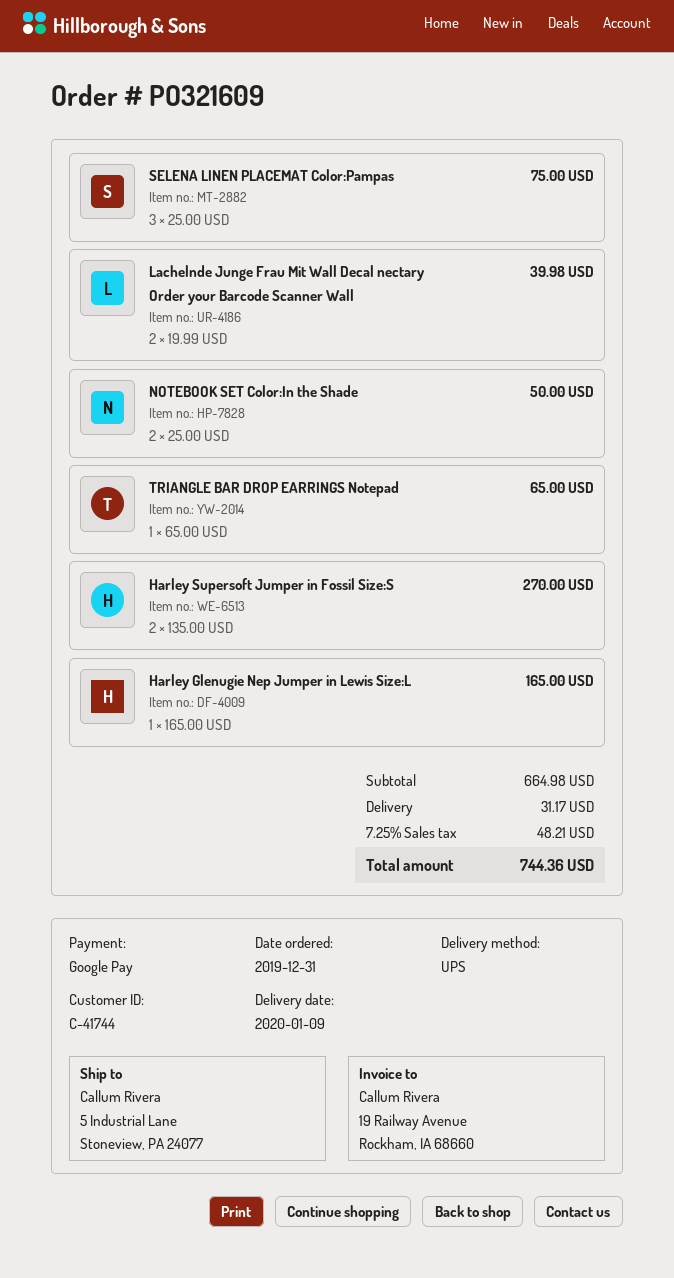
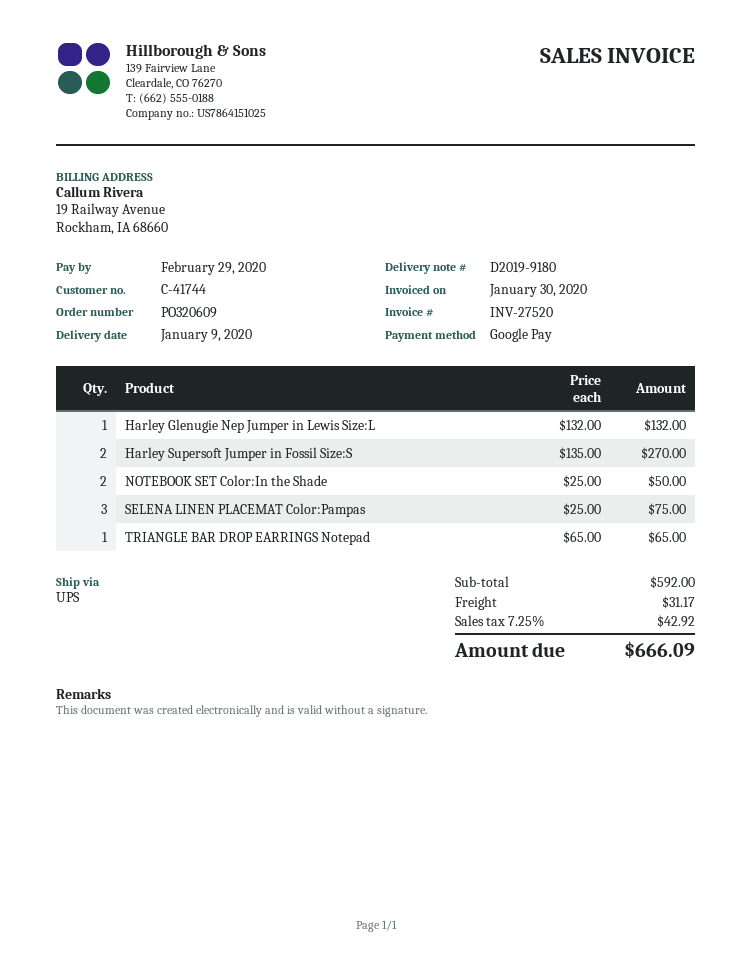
order number: PO321609 -> PO320609
Lachelnde Junge Frau Mit Wall Decal nectary Order your Barcode Scanner Wall: 2 x 19.99 = 39.98 -> none
Harley Glenugie Nep Jumper in Lewis Size:L: 1 x 165.00 = 165.00 -> 1 x 132.00 = 132.00
subtotal: 664.98 -> 592.00
tax: 7.25% = 48.21 -> 7.25% = 42.92
total: 744.36 -> 666.09

